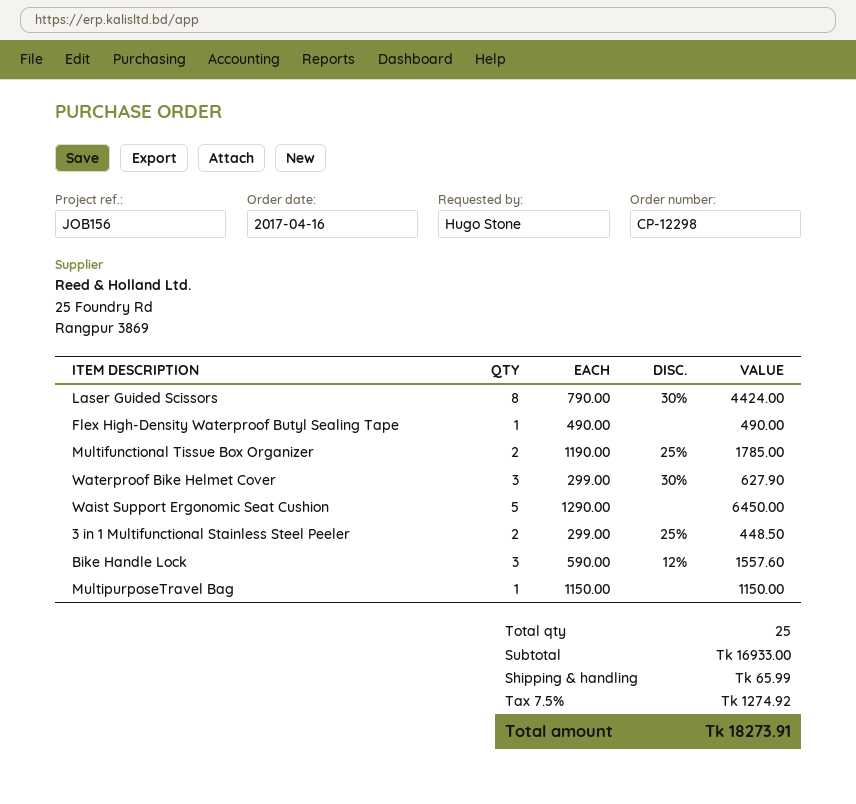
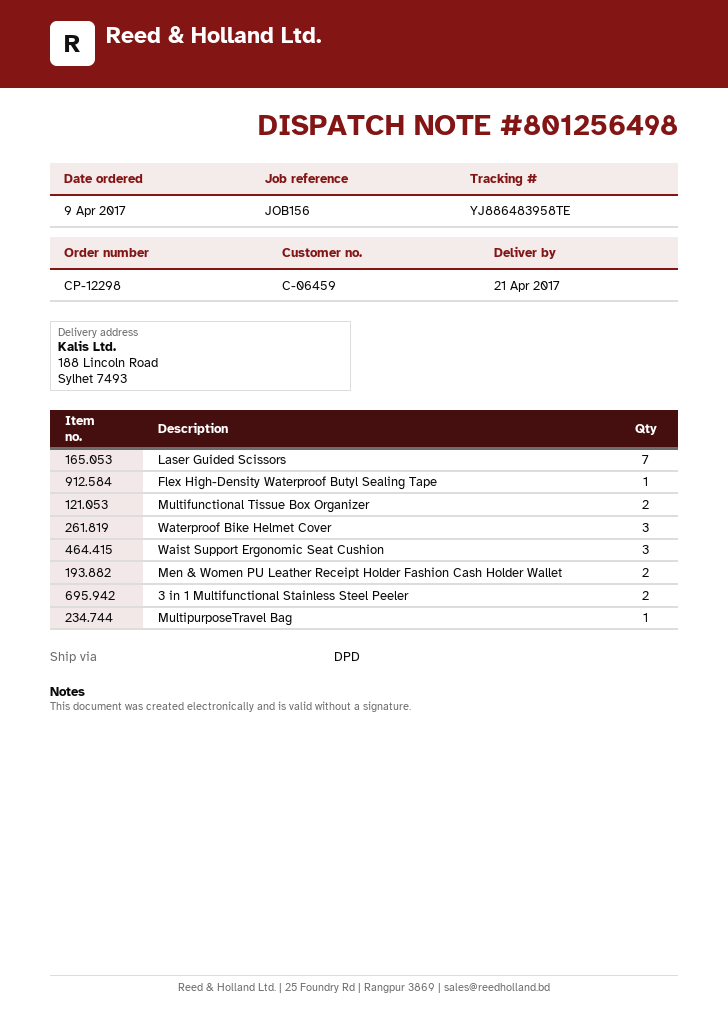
order date: 2017-04-16 -> 2017-04-09
Laser Guided Scissors: 8 -> 7
Waist Support Ergonomic Seat Cushion: 5 -> 3
Bike Handle Lock: 3 -> none
Men & Women PU Leather Receipt Holder Fashion Cash Holder Wallet: none -> 2

